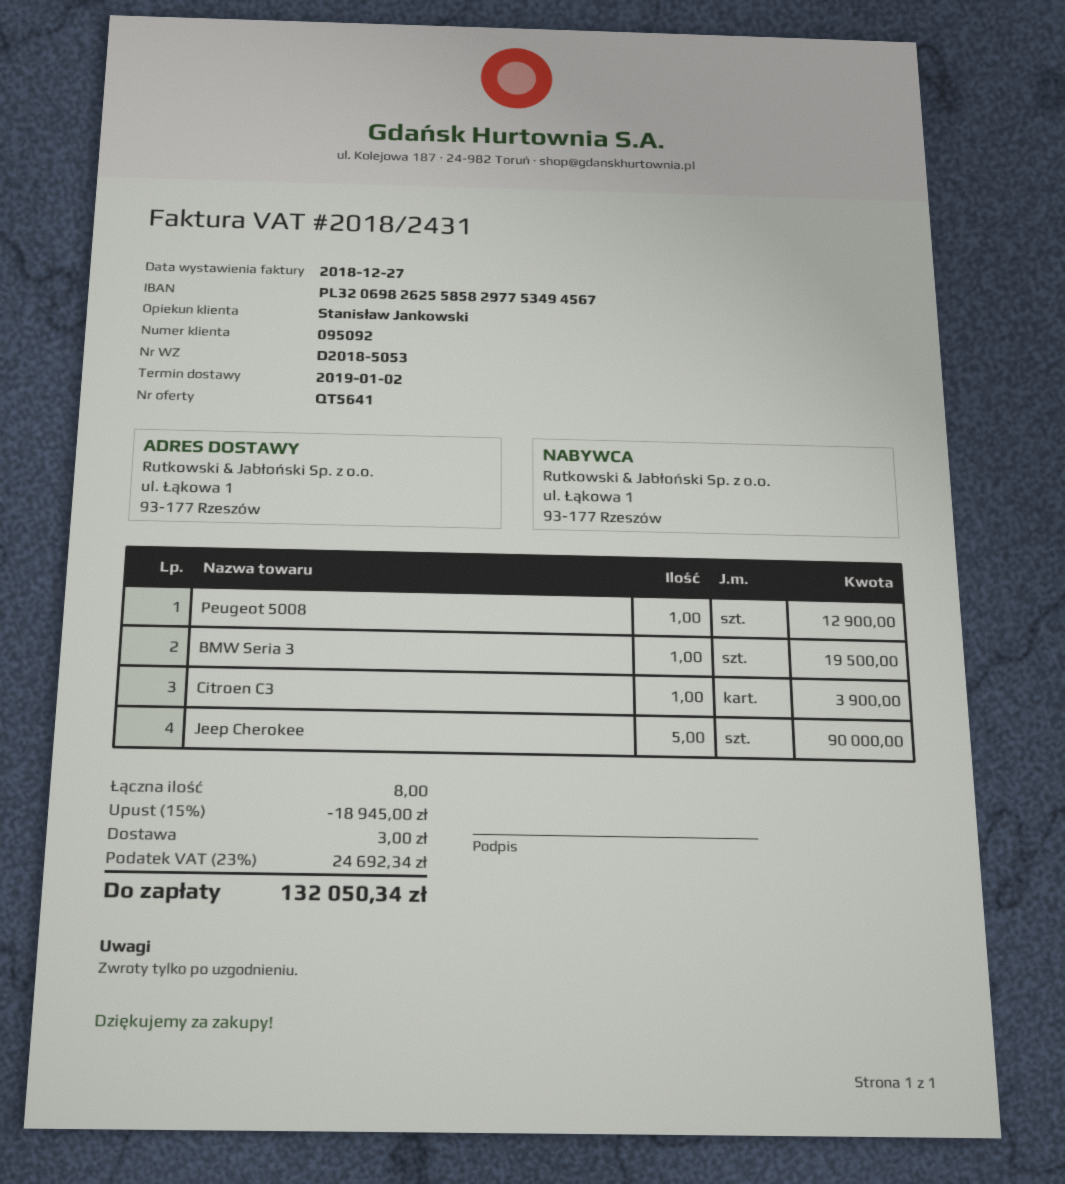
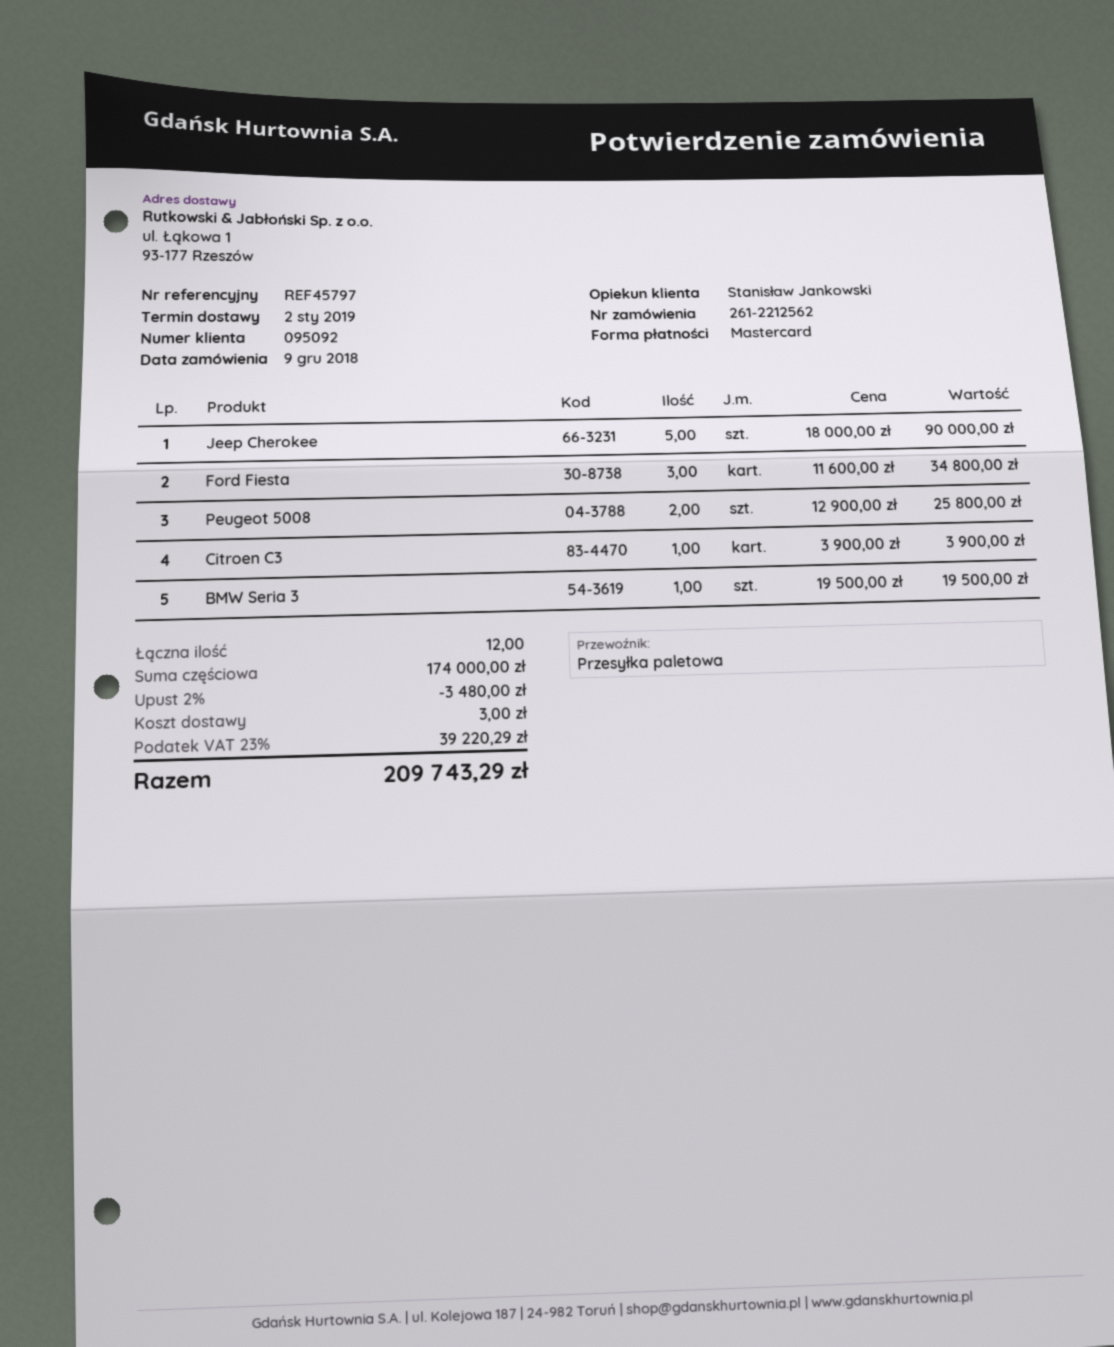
Peugeot 5008: 1 for 12900.00 -> 2 for 25800.00
Ford Fiesta: none -> 3 for 34800.00
total quantity: 8 -> 12
discount: 15% = 18945.00 -> 2% = 3480.00
tax: 23% = 24692.34 -> 23% = 39220.29
total: 132050.34 -> 209743.29

